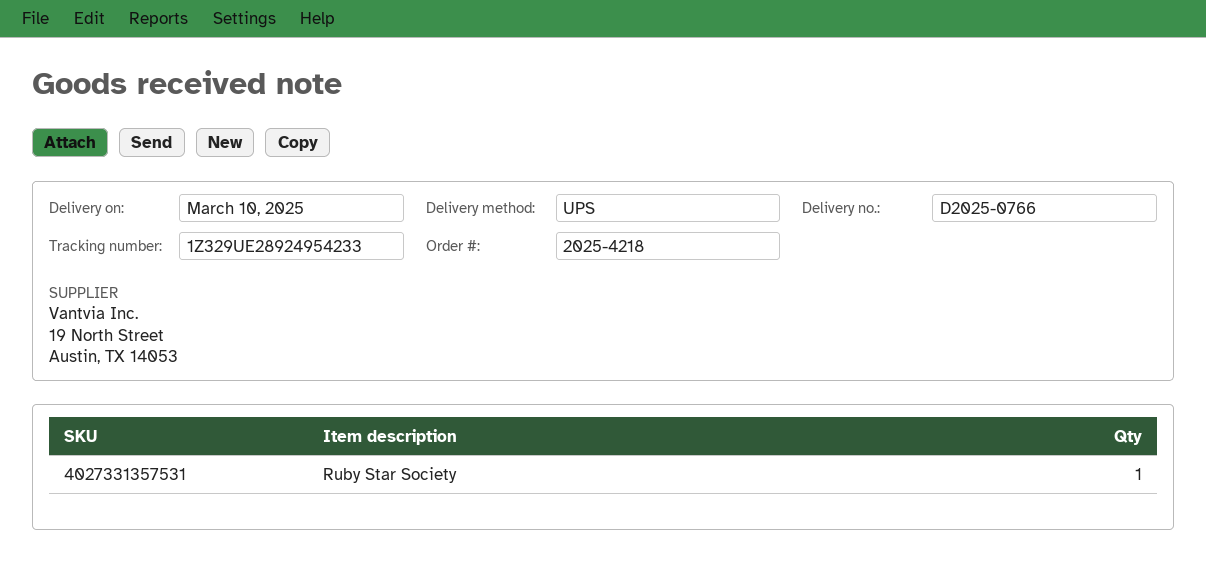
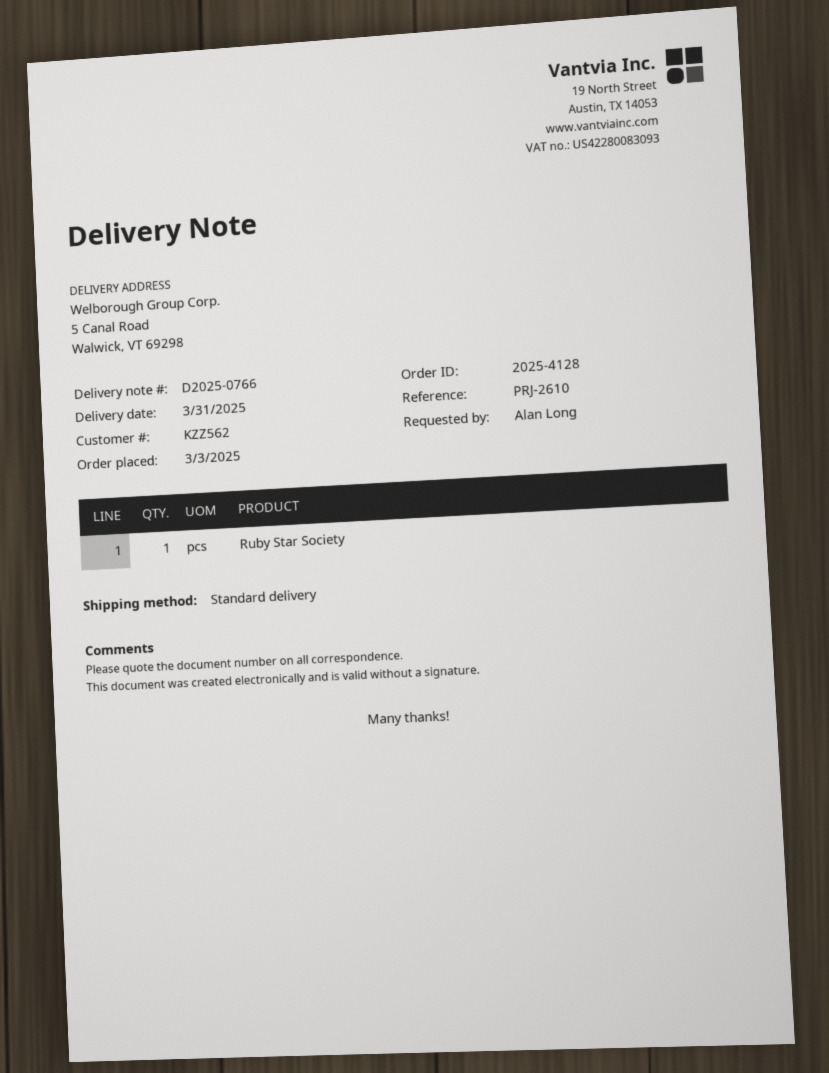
order number: 2025-4218 -> 2025-4128
delivery date: 2025-03-10 -> 2025-03-31
shipping method: UPS -> standard

